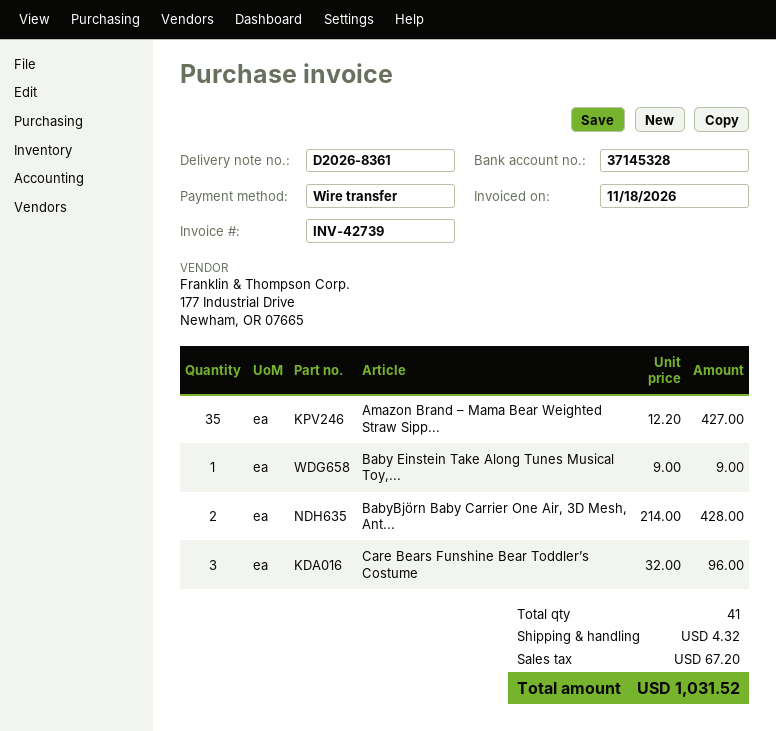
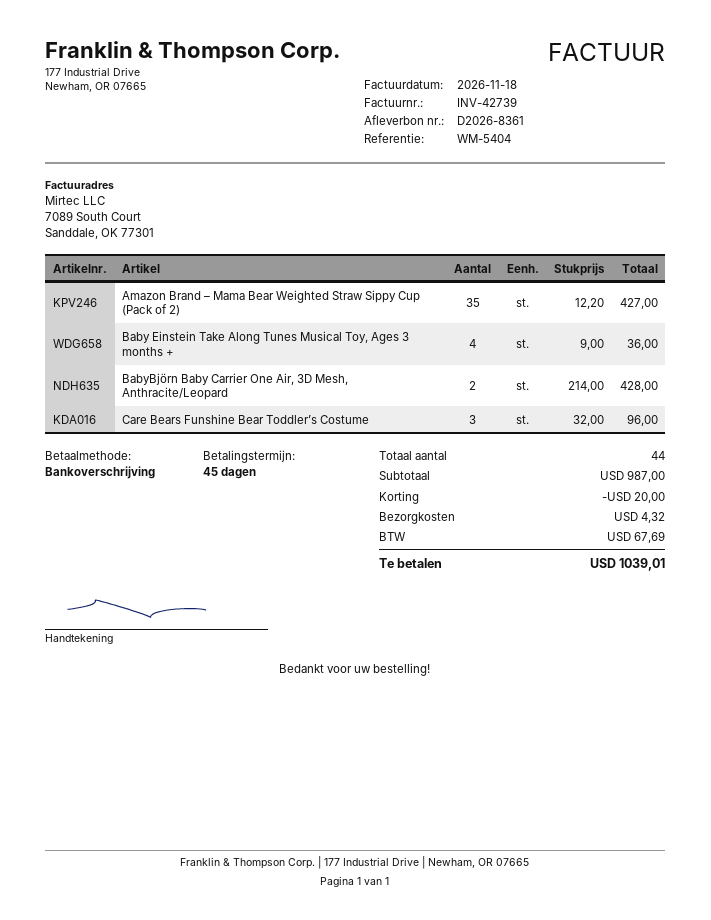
Baby Einstein Take Along Tunes Musical Toy,...: 1 x 9.00 = 9.00 -> 4 x 9.00 = 36.00
total quantity: 41 -> 44
discount: none -> 20.00
tax: 67.20 -> 67.69
total: 1031.52 -> 1039.01

